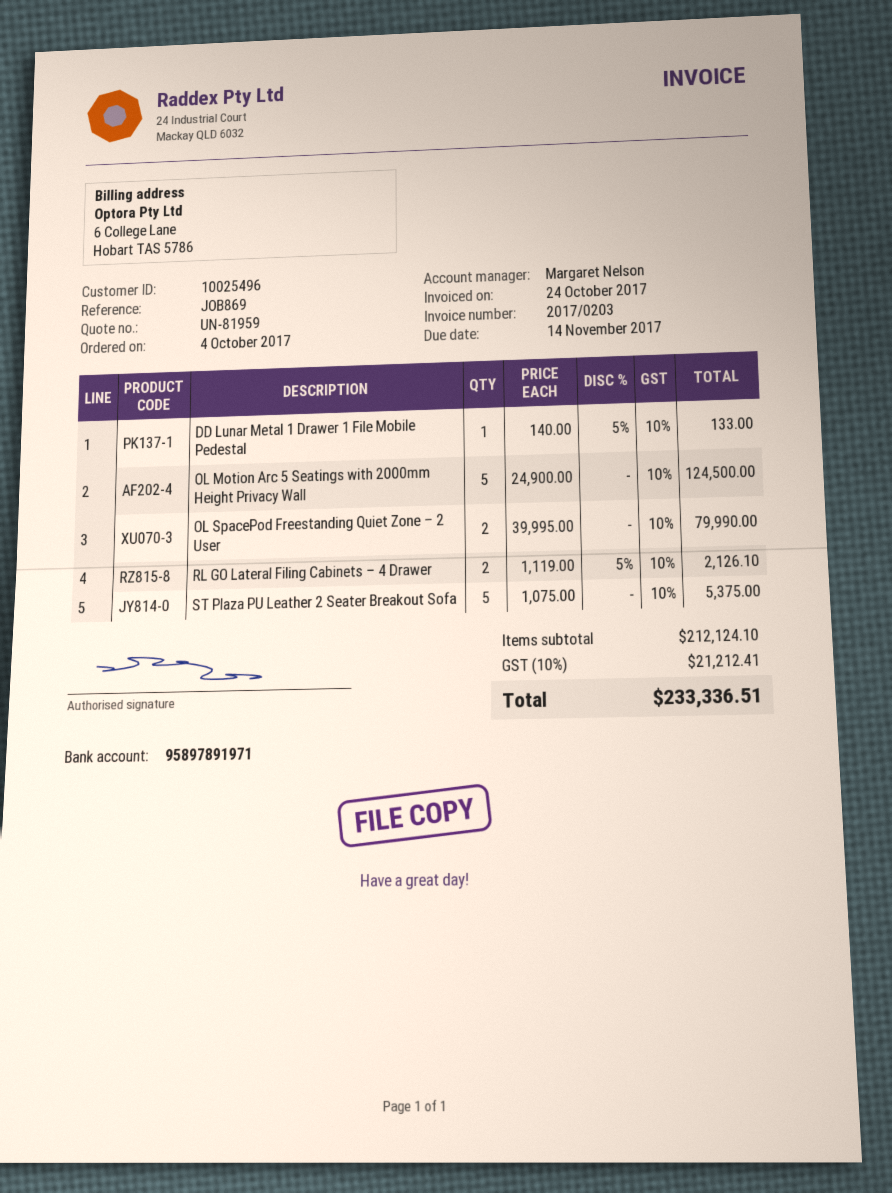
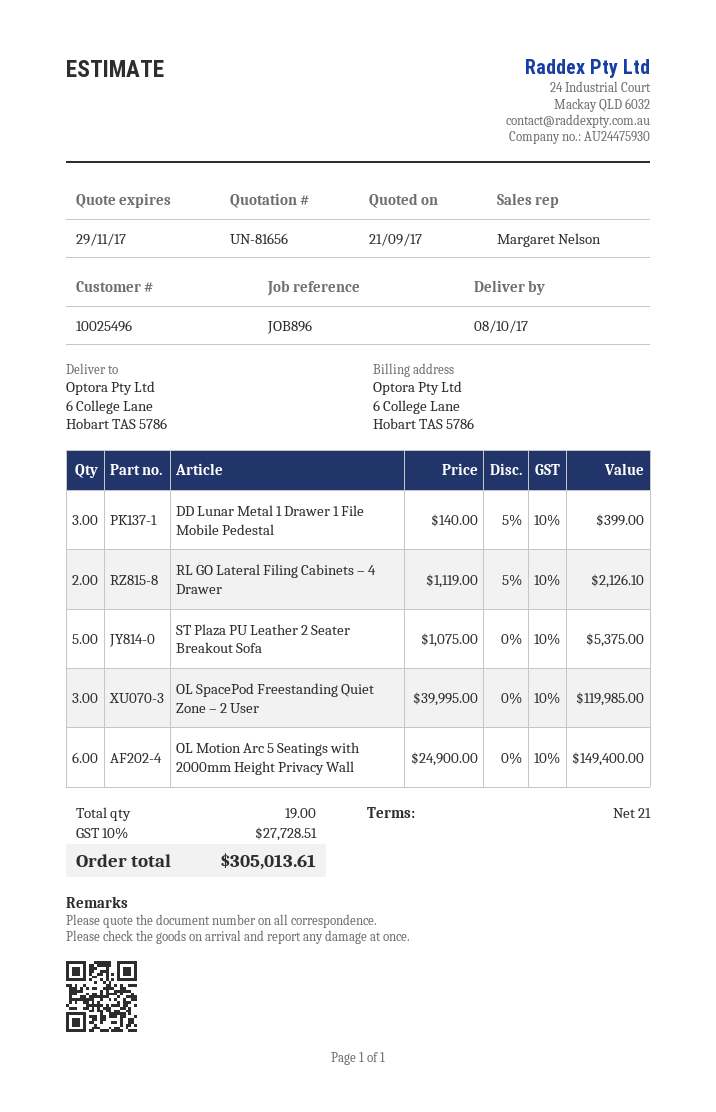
quote number: UN-81959 -> UN-81656
reference: JOB869 -> JOB896
DD Lunar Metal 1 Drawer 1 File Mobile Pedestal: 1 x 140.00 - 5% = 133.00 -> 3 x 140.00 - 5% = 399.00
OL Motion Arc 5 Seatings with 2000mm Height Privacy Wall: 5 x 24900.00 = 124500.00 -> 6 x 24900.00 = 149400.00
OL SpacePod Freestanding Quiet Zone – 2 User: 2 x 39995.00 = 79990.00 -> 3 x 39995.00 = 119985.00
tax: 10% = 21212.41 -> 10% = 27728.51
total: 233336.51 -> 305013.61

